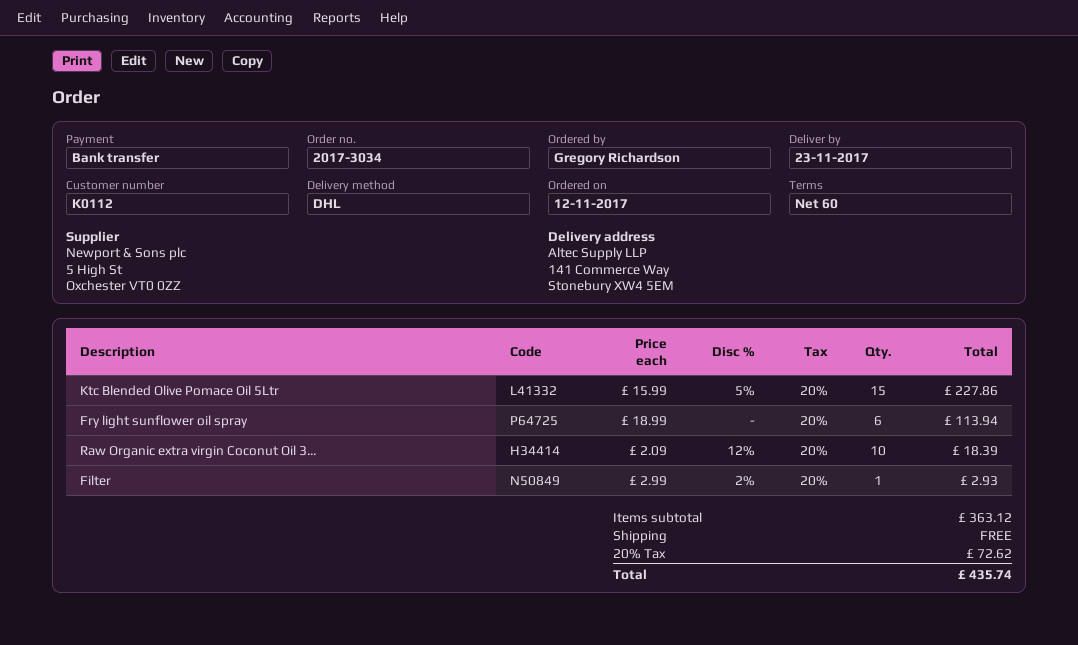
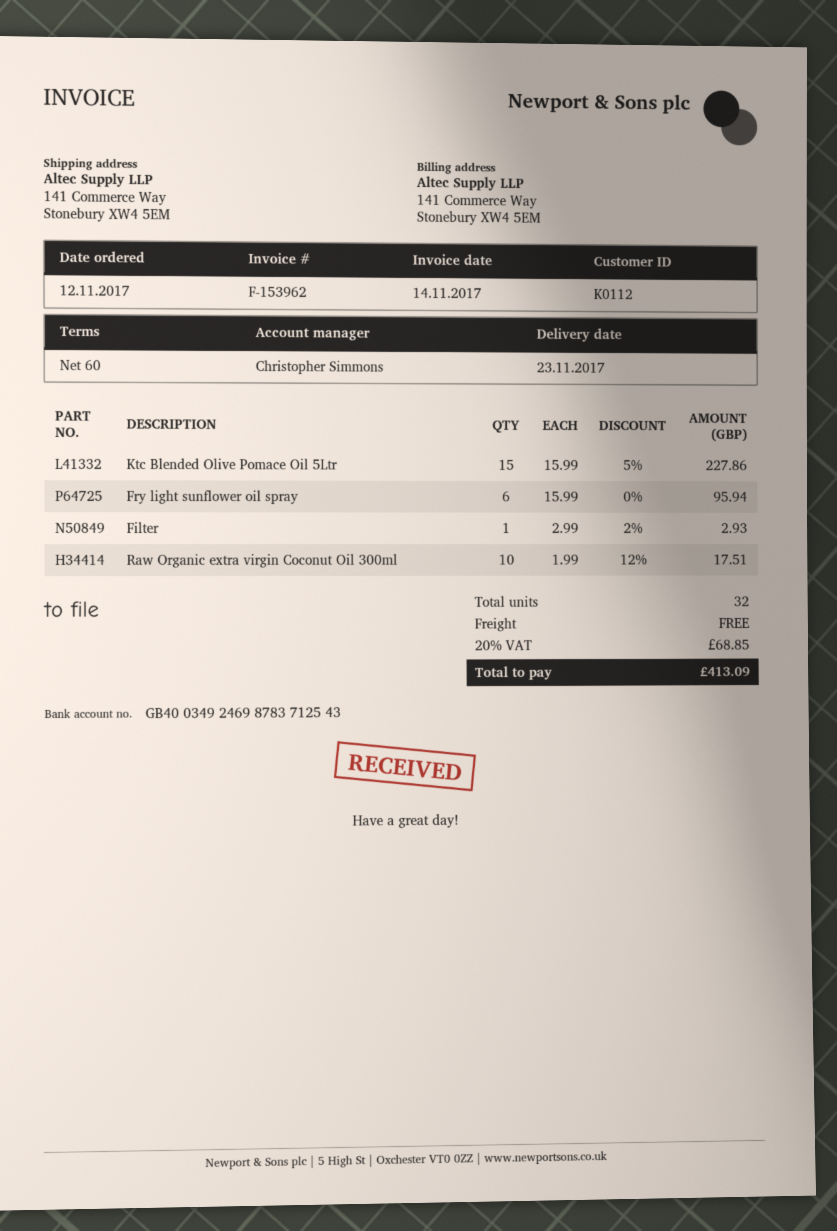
Fry light sunflower oil spray: 6 x 18.99 = 113.94 -> 6 x 15.99 = 95.94
Raw Organic extra virgin Coconut Oil 3...: 10 x 2.09 - 12% = 18.39 -> 10 x 1.99 - 12% = 17.51
tax: 20% = 72.62 -> 20% = 68.85
total: 435.74 -> 413.09

